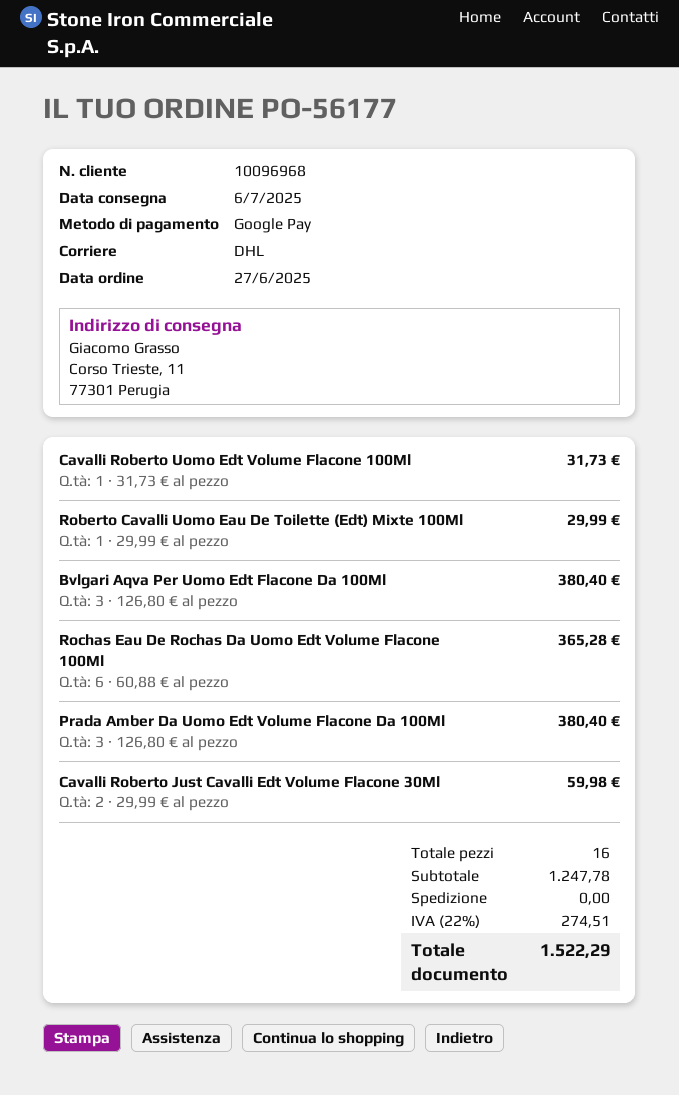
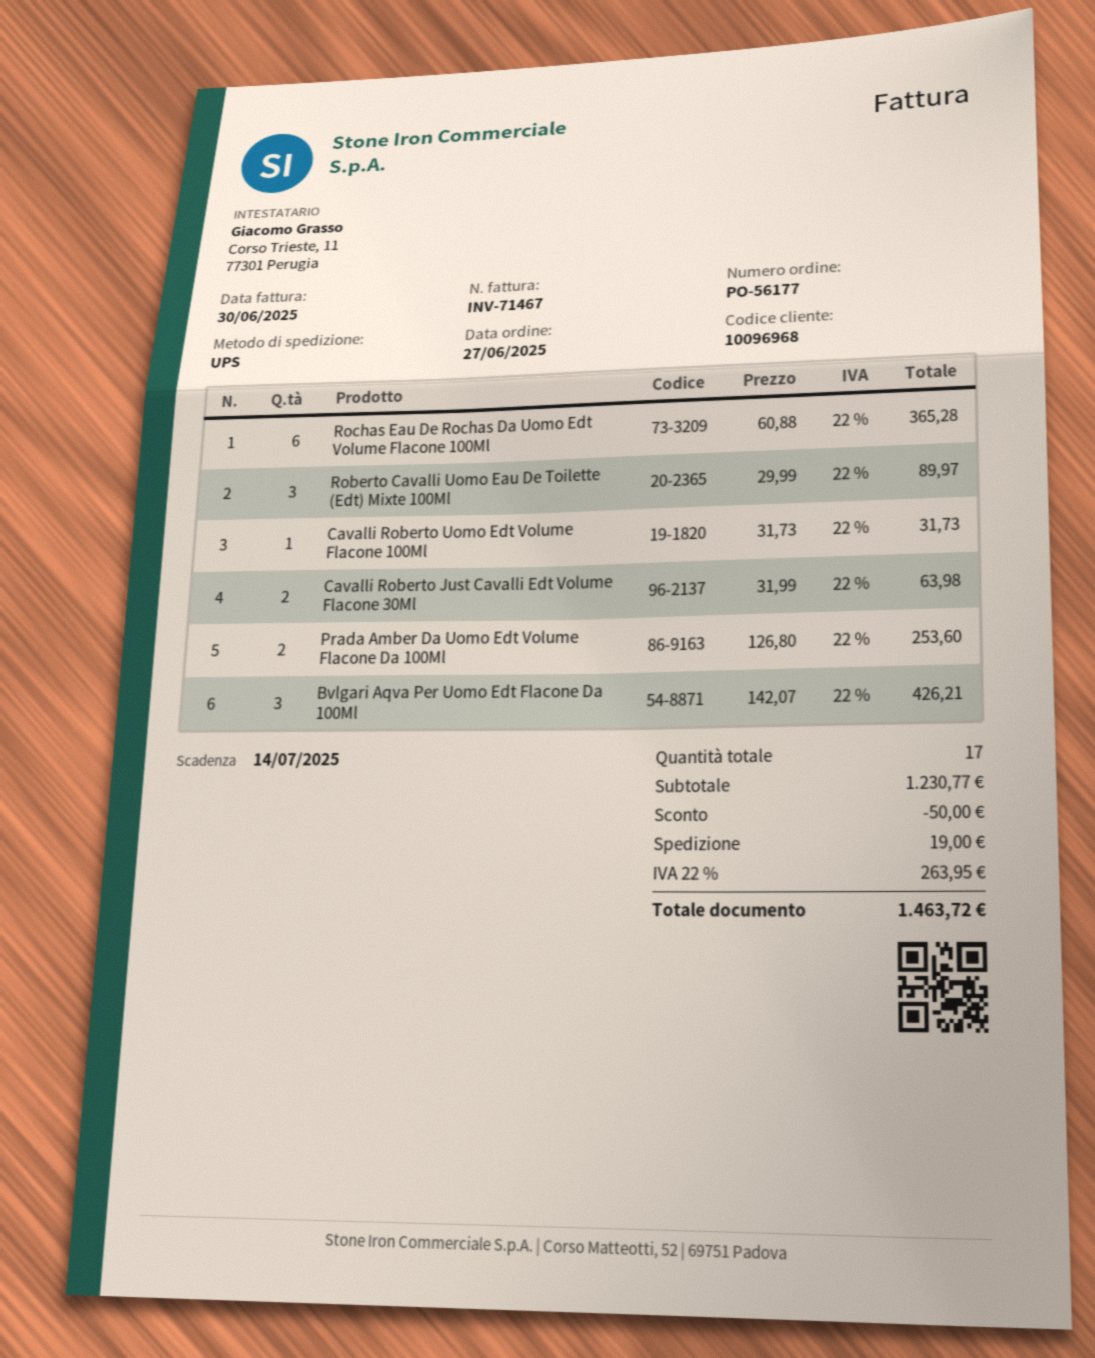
shipping method: DHL -> UPS
Roberto Cavalli Uomo Eau De Toilette (Edt) Mixte 100Ml: 1 x 29.99 = 29.99 -> 3 x 29.99 = 89.97
Bvlgari Aqva Per Uomo Edt Flacone Da 100Ml: 3 x 126.80 = 380.40 -> 3 x 142.07 = 426.21
Prada Amber Da Uomo Edt Volume Flacone Da 100Ml: 3 x 126.80 = 380.40 -> 2 x 126.80 = 253.60
Cavalli Roberto Just Cavalli Edt Volume Flacone 30Ml: 2 x 29.99 = 59.98 -> 2 x 31.99 = 63.98
total quantity: 16 -> 17
subtotal: 1247.78 -> 1230.77
discount: none -> 50.00
shipping: 0.00 -> 19.00
tax: 22% = 274.51 -> 22% = 263.95
total: 1522.29 -> 1463.72

